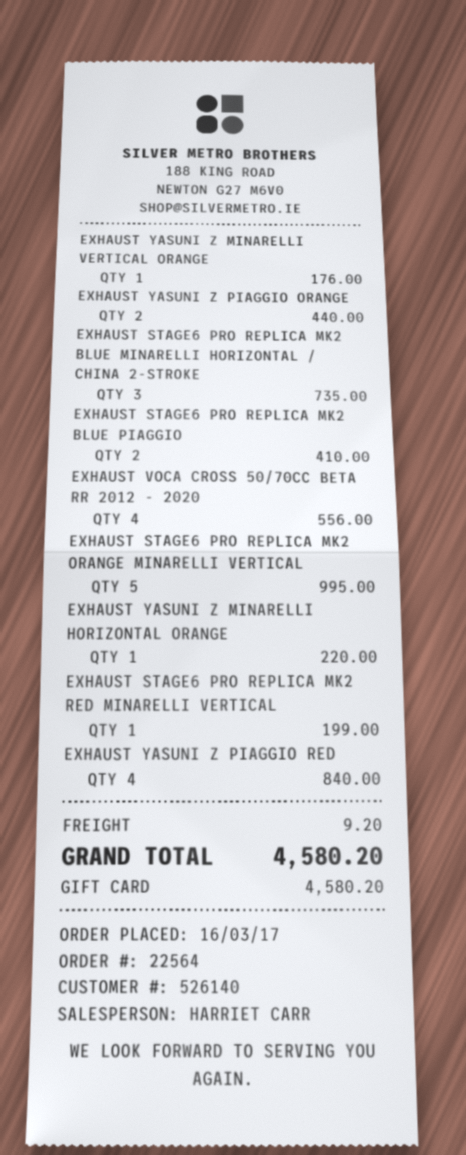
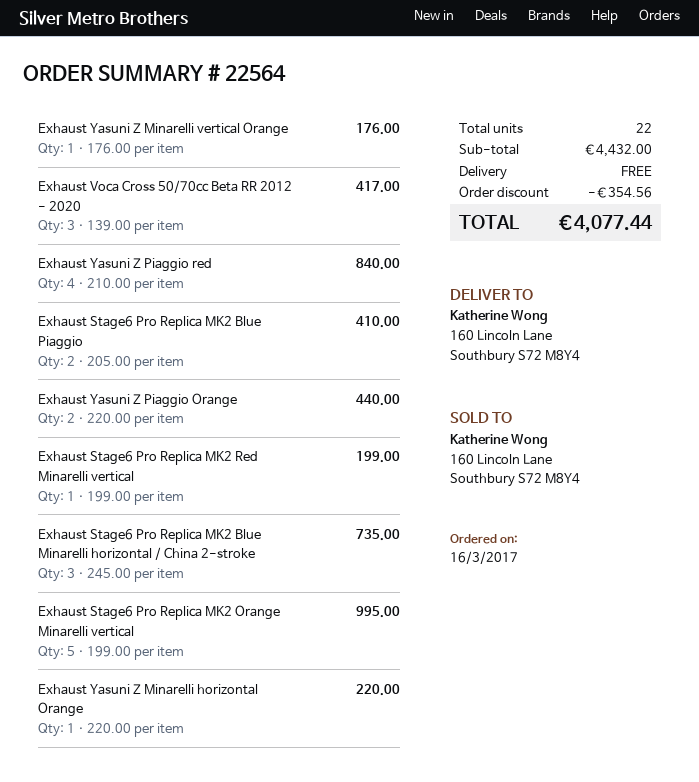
EXHAUST VOCA CROSS 50/70CC BETA RR 2012 - 2020: 4 for 556.00 -> 3 for 417.00
discount: none -> 354.56
shipping: 9.20 -> 0.00
total: 4580.20 -> 4077.44

